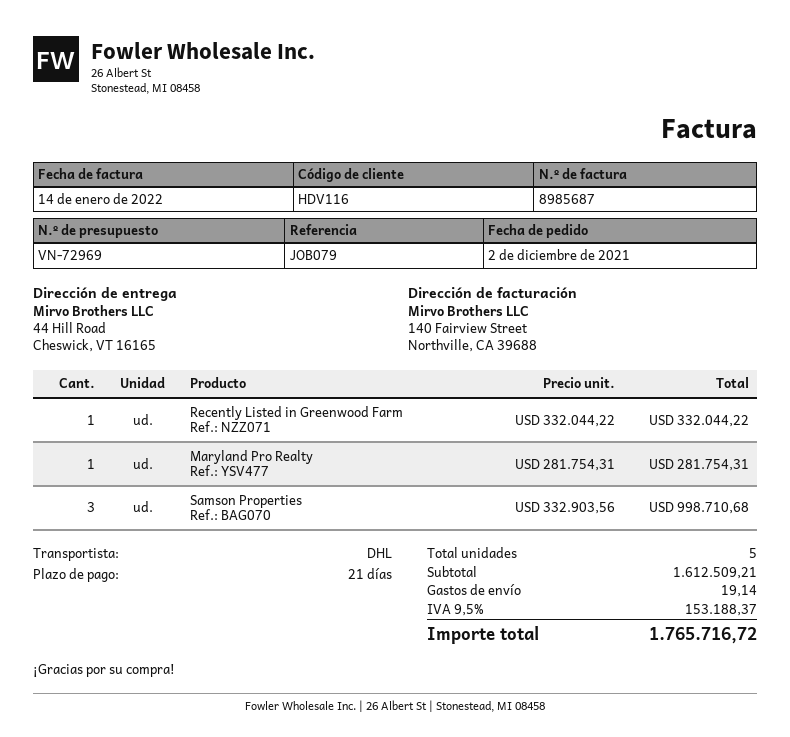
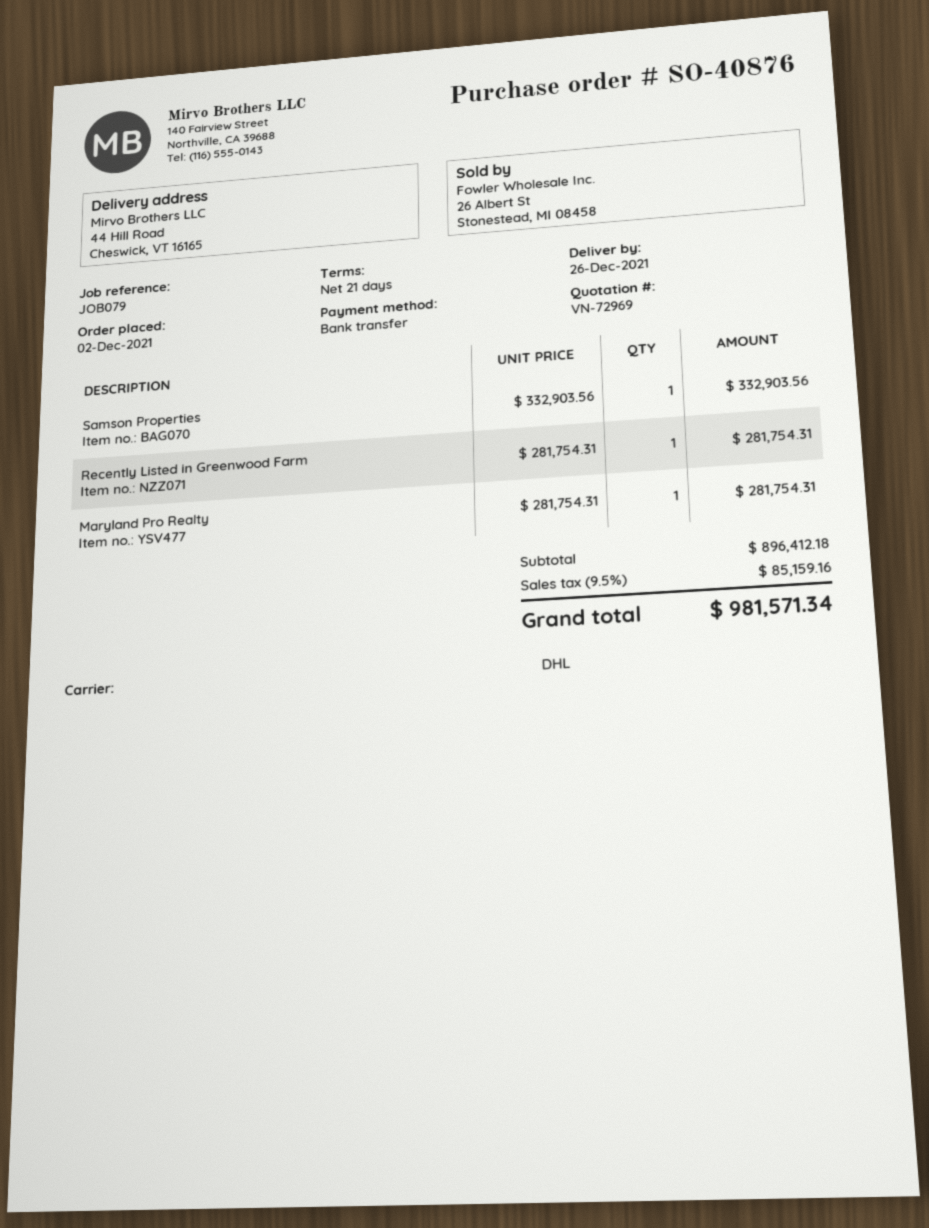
Recently Listed in Greenwood Farm: 1 x 332044.22 = 332044.22 -> 1 x 281754.31 = 281754.31
Samson Properties: 3 x 332903.56 = 998710.68 -> 1 x 332903.56 = 332903.56
subtotal: 1612509.21 -> 896412.18
shipping: 19.14 -> none
tax: 9.5% = 153188.37 -> 9.5% = 85159.16
total: 1765716.72 -> 981571.34

